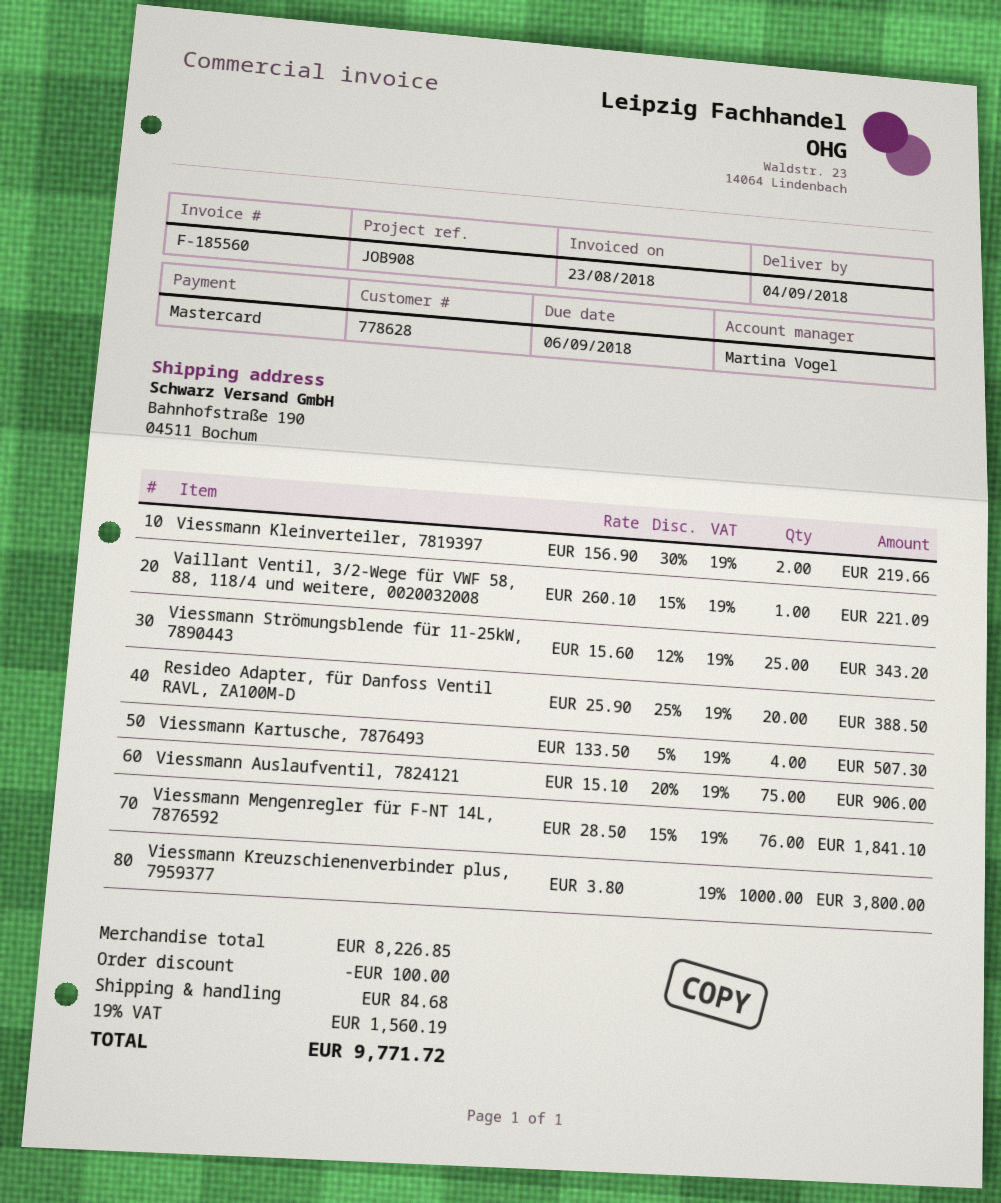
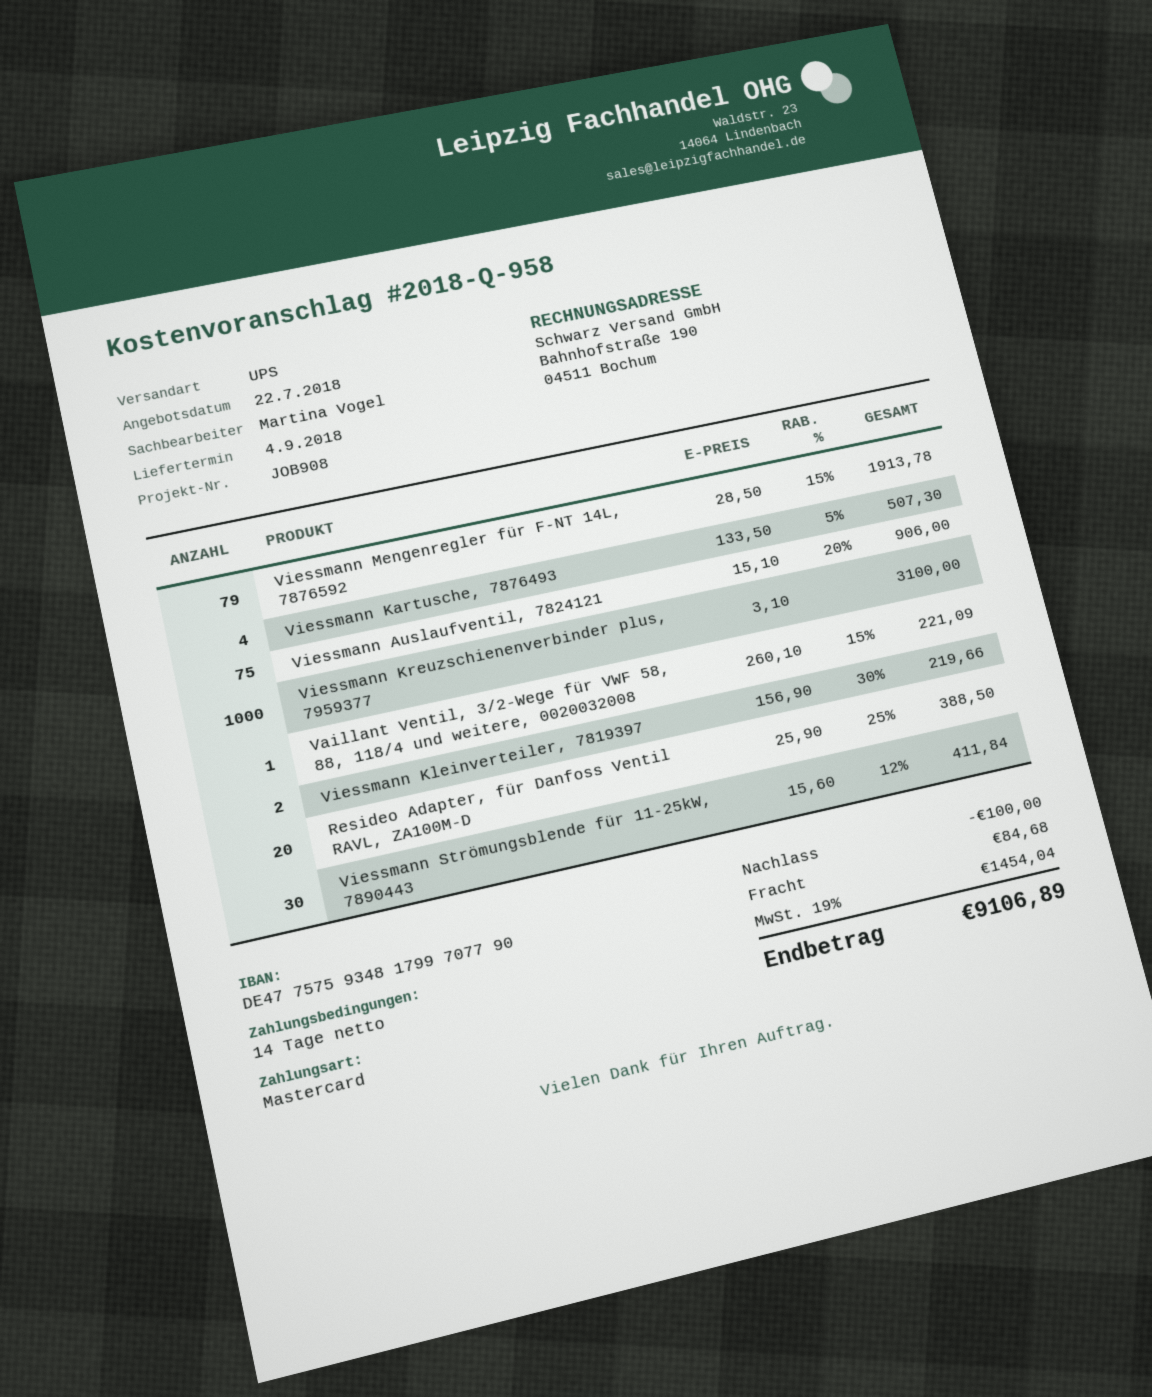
Viessmann Strömungsblende für 11-25kW, 7890443: 25 x 15.60 - 12% = 343.20 -> 30 x 15.60 - 12% = 411.84
Viessmann Mengenregler für F-NT 14L, 7876592: 76 x 28.50 - 15% = 1841.10 -> 79 x 28.50 - 15% = 1913.78
Viessmann Kreuzschienenverbinder plus, 7959377: 1000 x 3.80 = 3800.00 -> 1000 x 3.10 = 3100.00
tax: 19% = 1560.19 -> 19% = 1454.04
total: 9771.72 -> 9106.89

